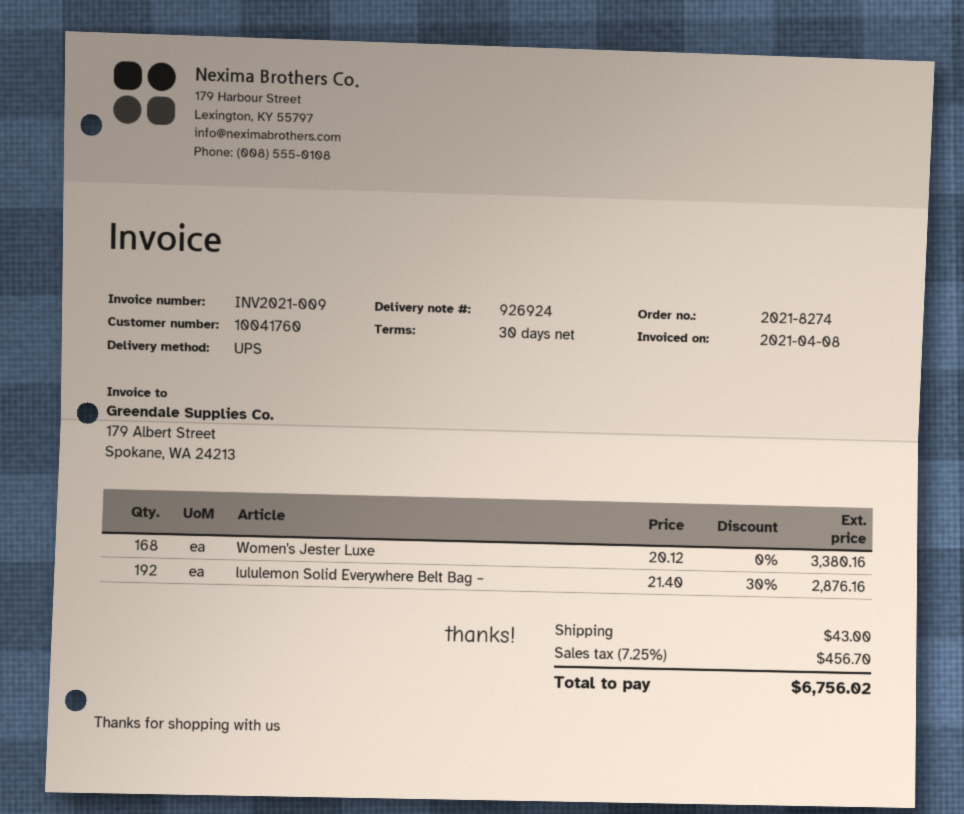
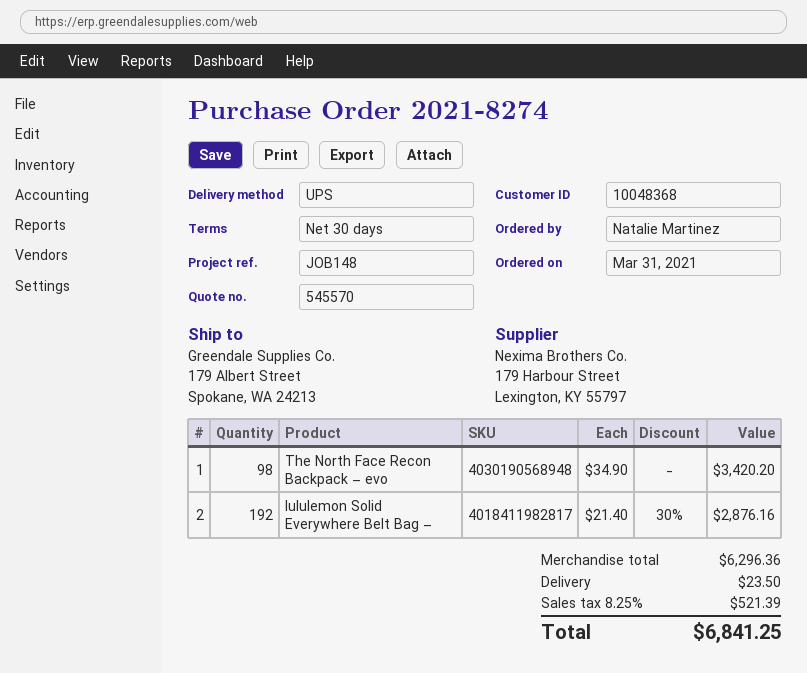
customer number: 10041760 -> 10048368
Women's Jester Luxe: 168 x 20.12 = 3380.16 -> none
The North Face Recon Backpack – evo: none -> 98 x 34.90 = 3420.20
shipping: 43.00 -> 23.50
tax: 7.25% = 456.70 -> 8.25% = 521.39
total: 6756.02 -> 6841.25

